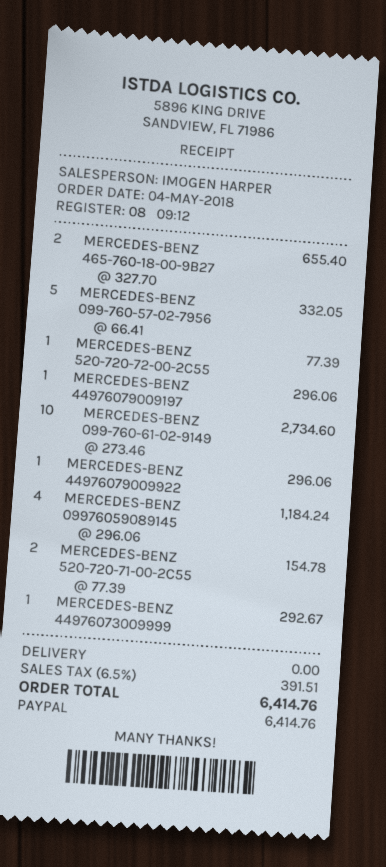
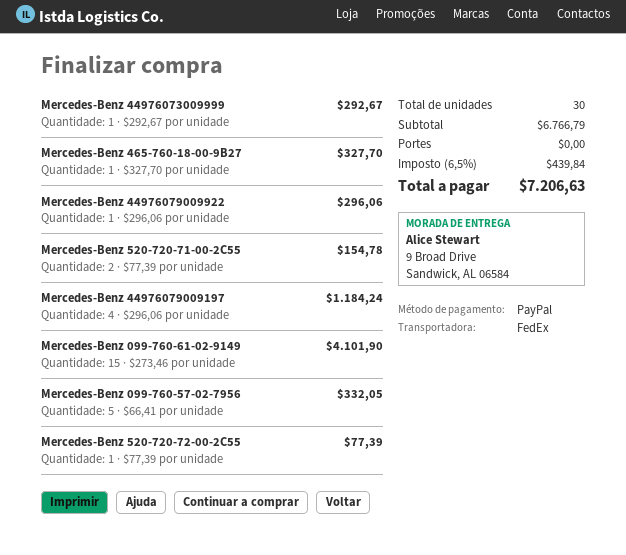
MERCEDES-BENZ 465-760-18-00-9B27: 2 x 327.70 = 655.40 -> 1 x 327.70 = 327.70
MERCEDES-BENZ 44976079009197: 1 x 296.06 = 296.06 -> 4 x 296.06 = 1184.24
MERCEDES-BENZ 099-760-61-02-9149: 10 x 273.46 = 2734.60 -> 15 x 273.46 = 4101.90
MERCEDES-BENZ 09976059089145: 4 x 296.06 = 1184.24 -> none
tax: 6.5% = 391.51 -> 6.5% = 439.84
total: 6414.76 -> 7206.63

